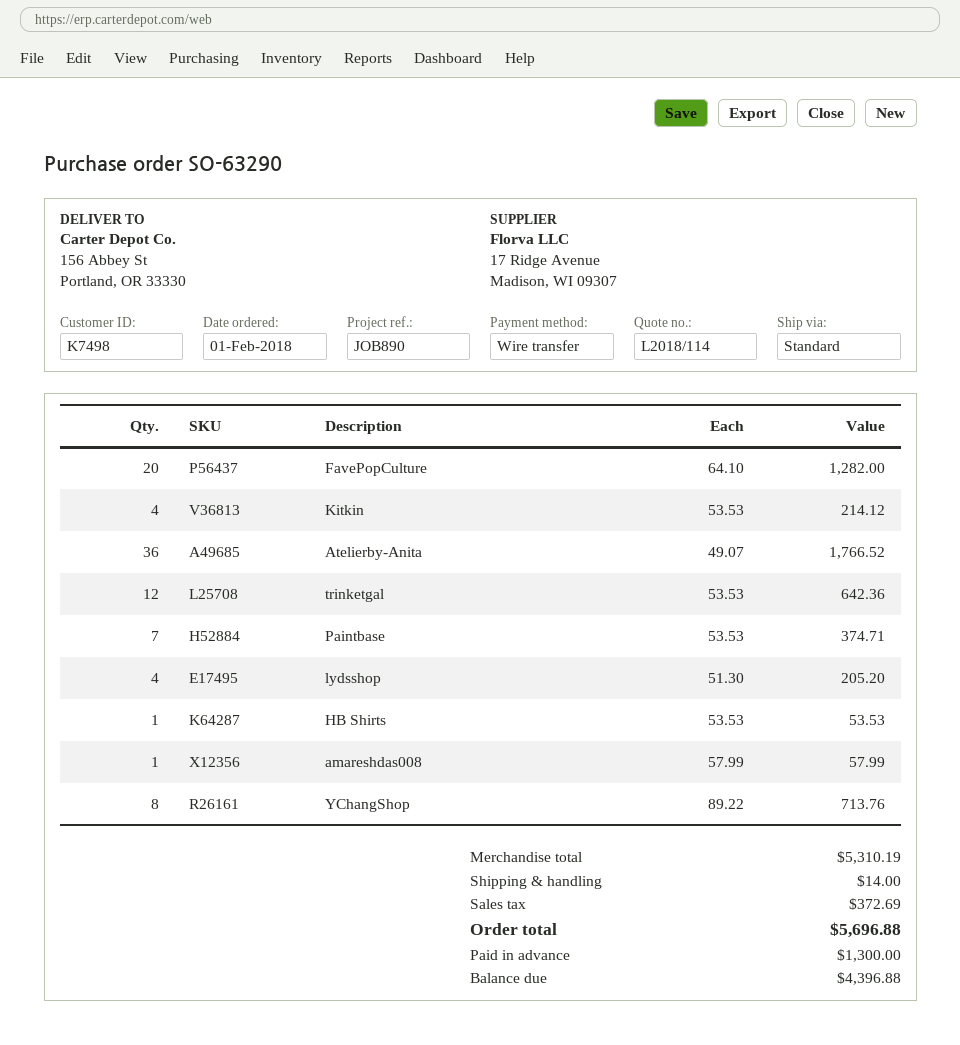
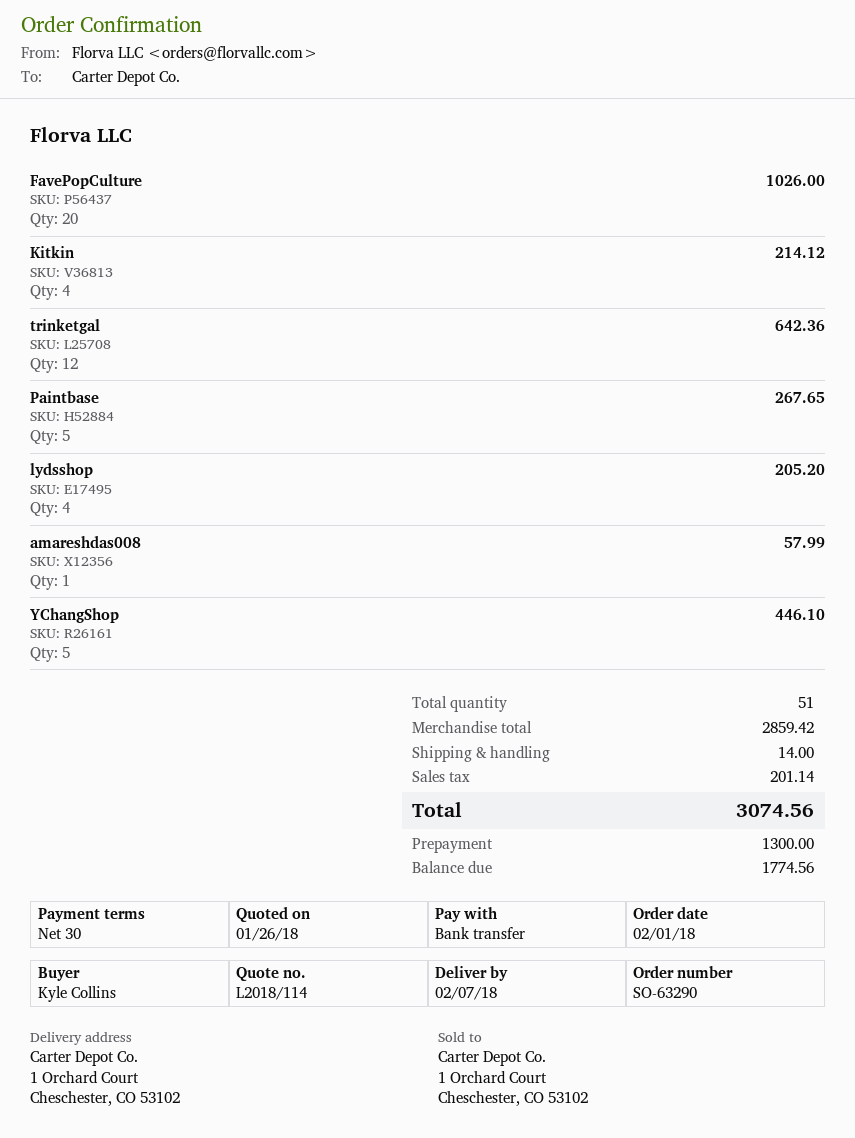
ship to: 156 Abbey St, Portland, OR 33330 -> 1 Orchard Court, Cheschester, CO 53102
FavePopCulture: 20 for 1282.00 -> 20 for 1026.00
Atelierby-Anita: 36 for 1766.52 -> none
Paintbase: 7 for 374.71 -> 5 for 267.65
HB Shirts: 1 for 53.53 -> none
YChangShop: 8 for 713.76 -> 5 for 446.10
subtotal: 5310.19 -> 2859.42
tax: 372.69 -> 201.14
total: 5696.88 -> 3074.56
balance: 4396.88 -> 1774.56

